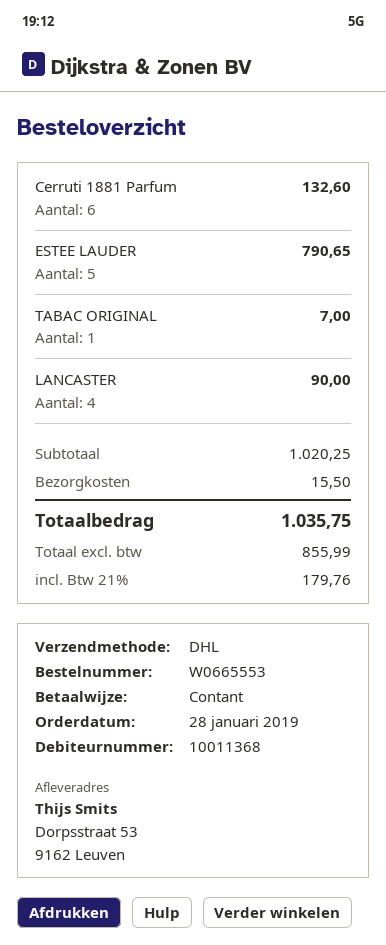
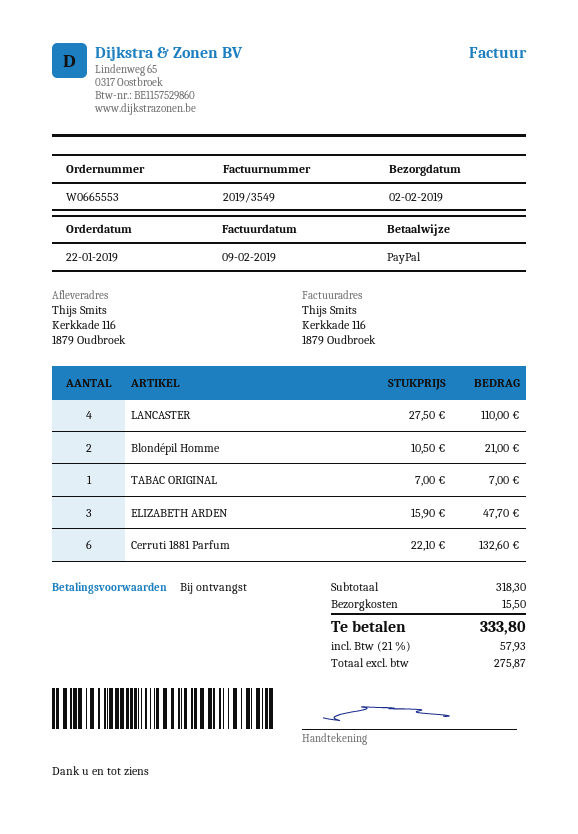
order date: 2019-01-28 -> 2019-01-22
payment method: cash -> PayPal
ship to: Dorpsstraat 53, 9162 Leuven -> Kerkkade 116, 1879 Oudbroek
ESTEE LAUDER: 5 for 790.65 -> none
LANCASTER: 4 for 90.00 -> 4 for 110.00
Blondépil Homme: none -> 2 for 21.00
ELIZABETH ARDEN: none -> 3 for 47.70
subtotal: 1020.25 -> 318.30
net: 855.99 -> 275.87
tax: 21% = 179.76 -> 21% = 57.93
total: 1035.75 -> 333.80

